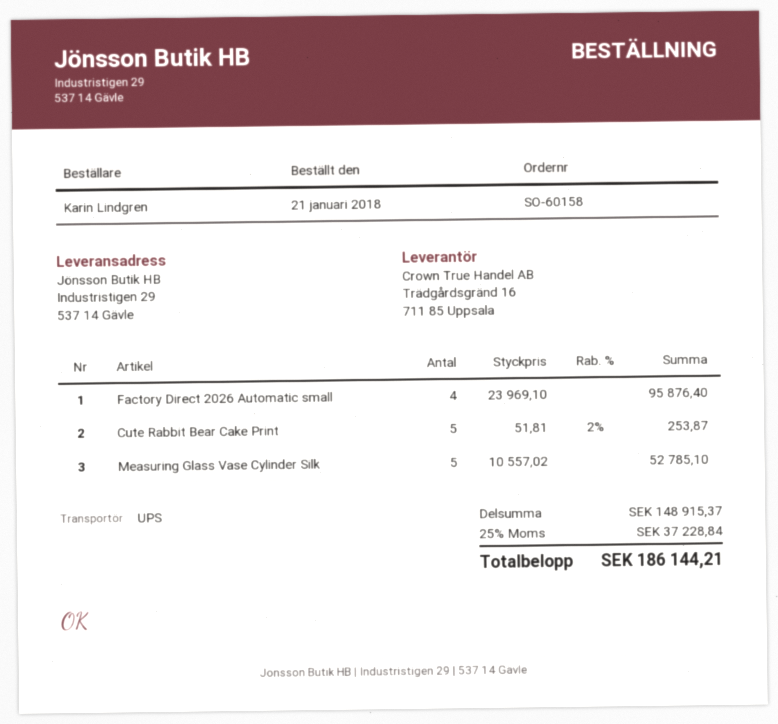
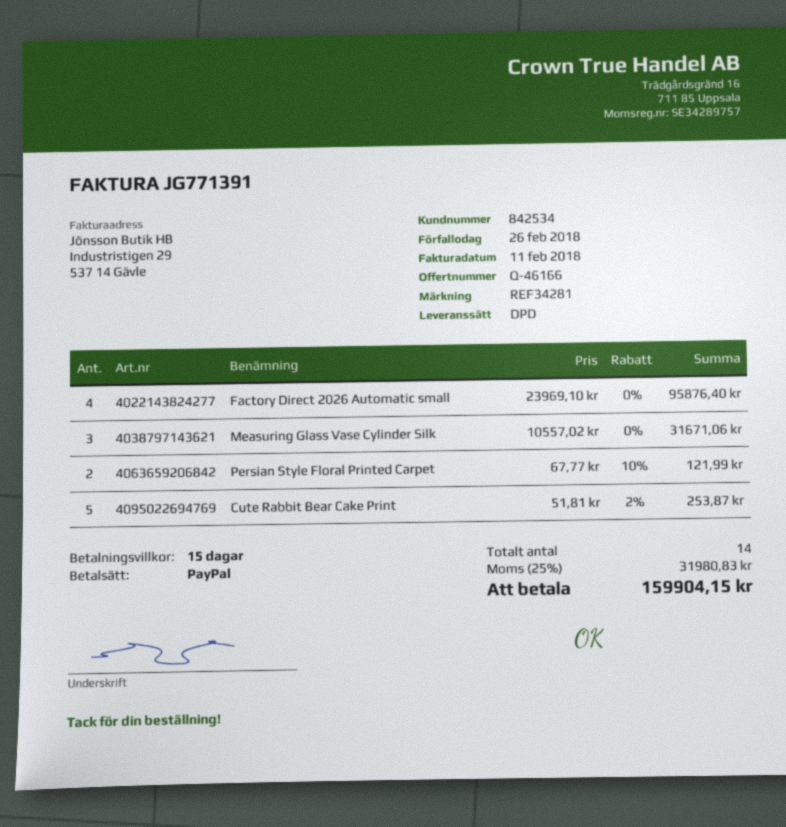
shipping method: UPS -> DPD
Measuring Glass Vase Cylinder Silk: 5 x 10557.02 = 52785.10 -> 3 x 10557.02 = 31671.06
Persian Style Floral Printed Carpet: none -> 2 x 67.77 - 10% = 121.99
tax: 25% = 37228.84 -> 25% = 31980.83
total: 186144.21 -> 159904.15

